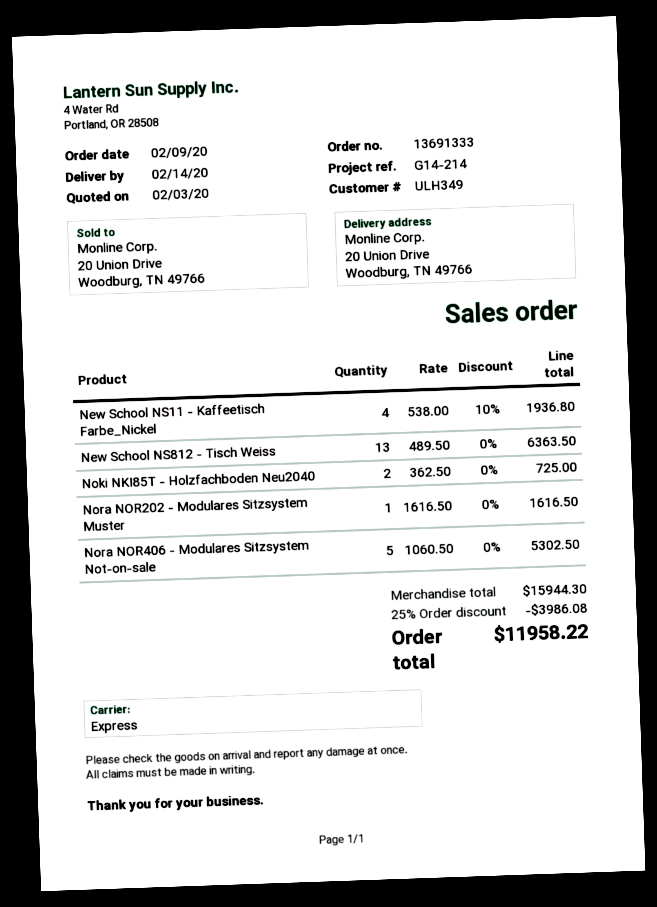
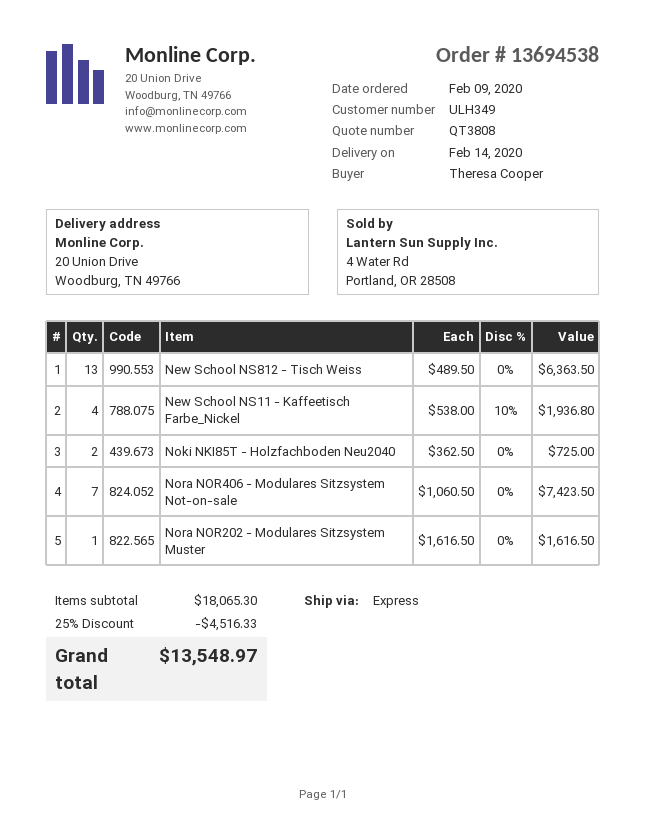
order number: 13691333 -> 13694538
Nora NOR406 - Modulares Sitzsystem Not-on-sale: 5 x 1060.50 = 5302.50 -> 7 x 1060.50 = 7423.50
subtotal: 15944.30 -> 18065.30
discount: 25% = 3986.08 -> 25% = 4516.33
total: 11958.22 -> 13548.97

